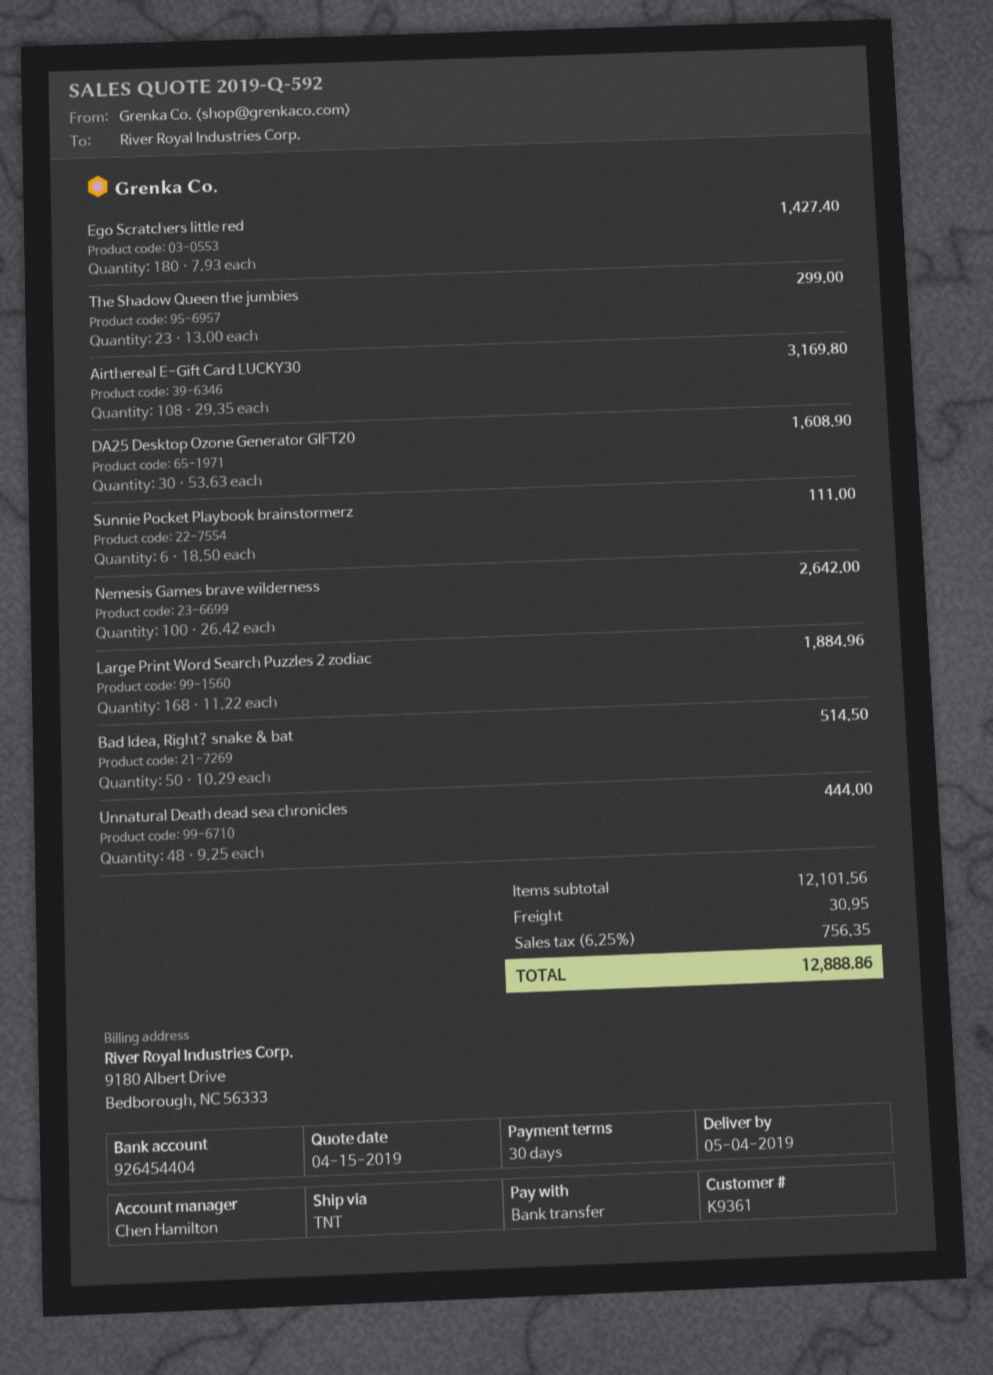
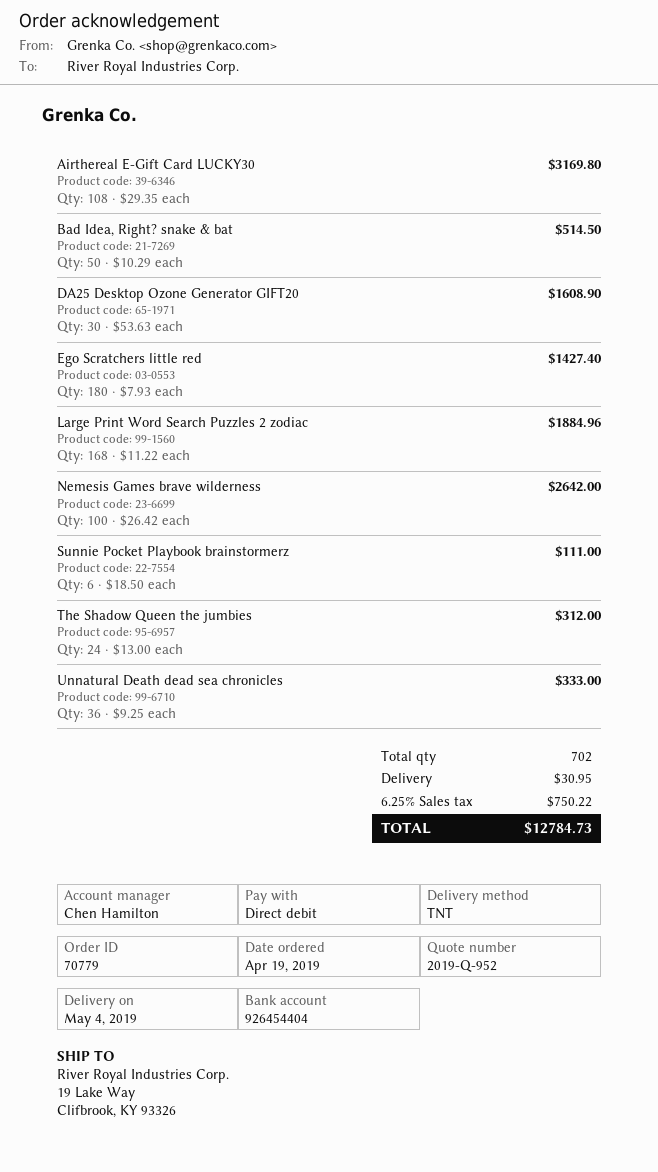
quote number: 2019-Q-592 -> 2019-Q-952
payment method: bank transfer -> direct debit
The Shadow Queen the jumbies: 23 x 13.00 = 299.00 -> 24 x 13.00 = 312.00
Unnatural Death dead sea chronicles: 48 x 9.25 = 444.00 -> 36 x 9.25 = 333.00
tax: 6.25% = 756.35 -> 6.25% = 750.22
total: 12888.86 -> 12784.73

